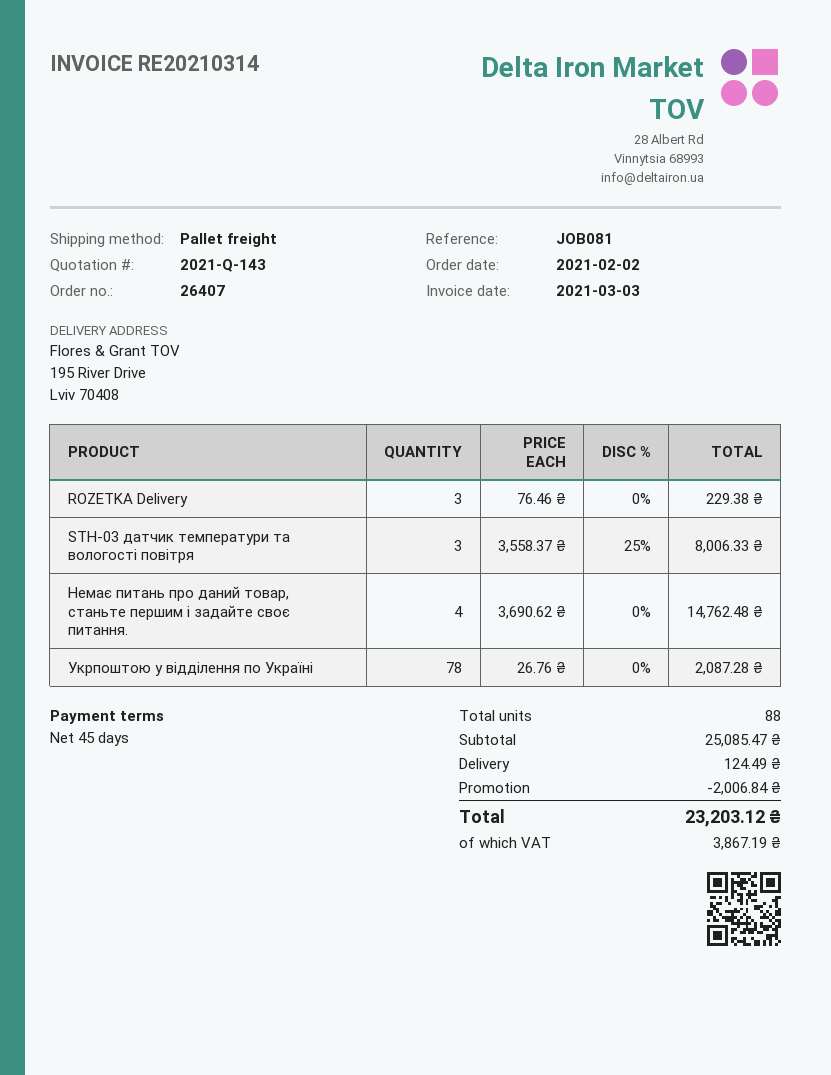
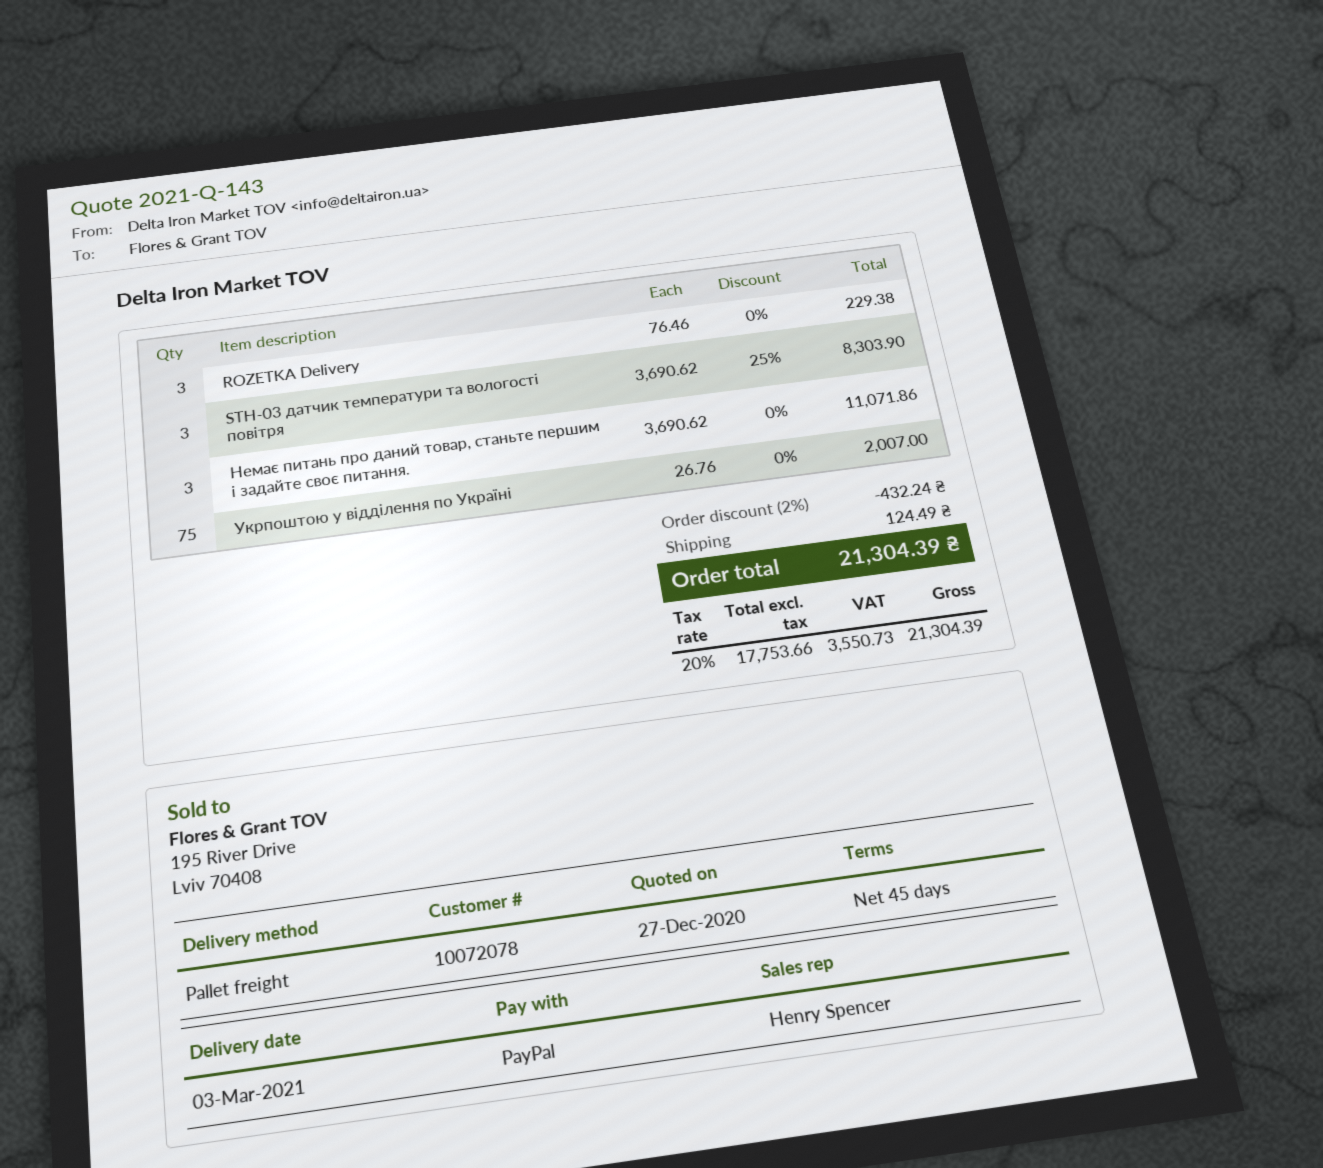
STH-03 датчик температури та вологості повітря: 3 x 3558.37 - 25% = 8006.33 -> 3 x 3690.62 - 25% = 8303.90
Немає питань про даний товар, станьте першим і задайте своє питання.: 4 x 3690.62 = 14762.48 -> 3 x 3690.62 = 11071.86
Укрпоштою у відділення по Україні: 78 x 26.76 = 2087.28 -> 75 x 26.76 = 2007.00
discount: 2006.84 -> 432.24
tax: 3867.19 -> 3550.73
total: 23203.12 -> 21304.39

